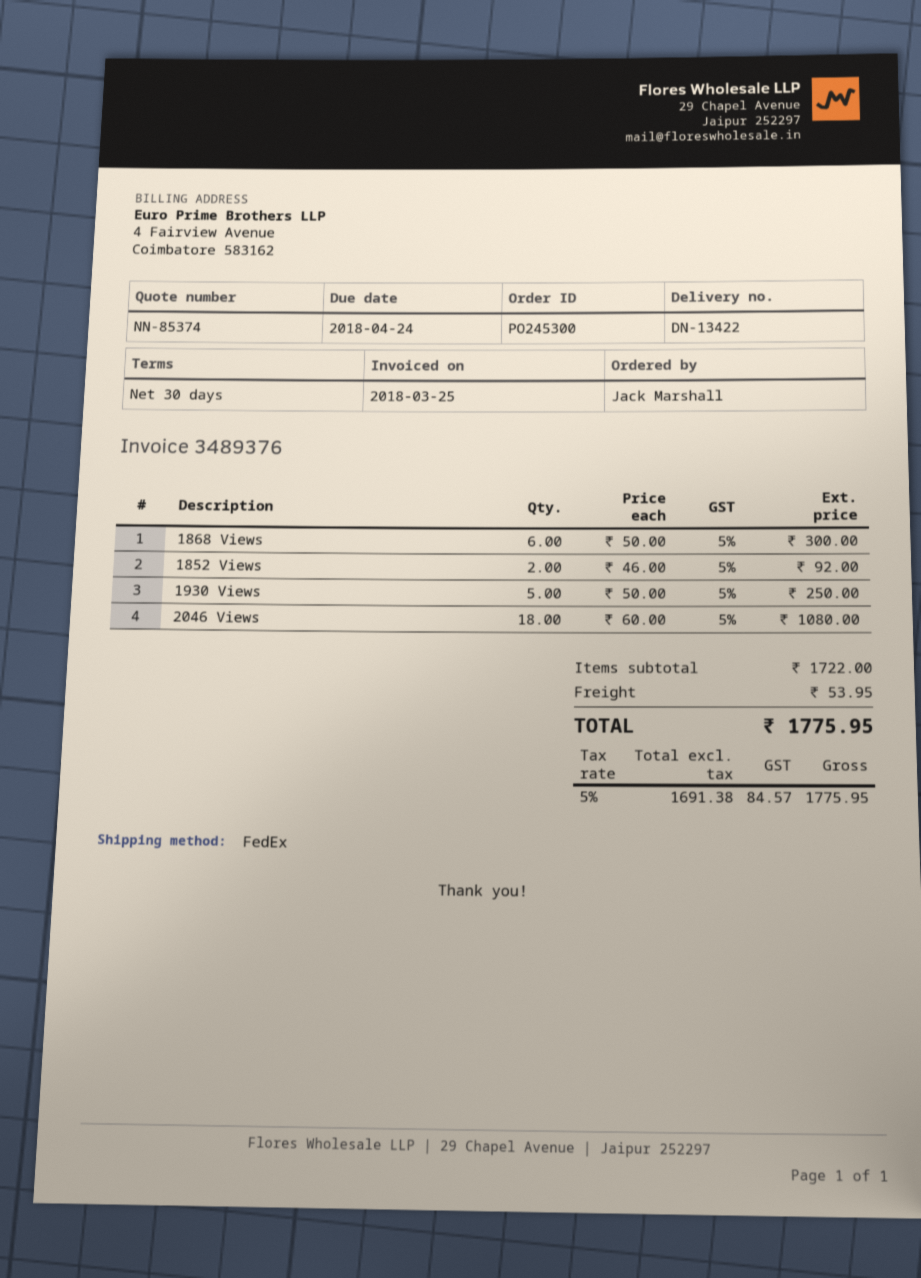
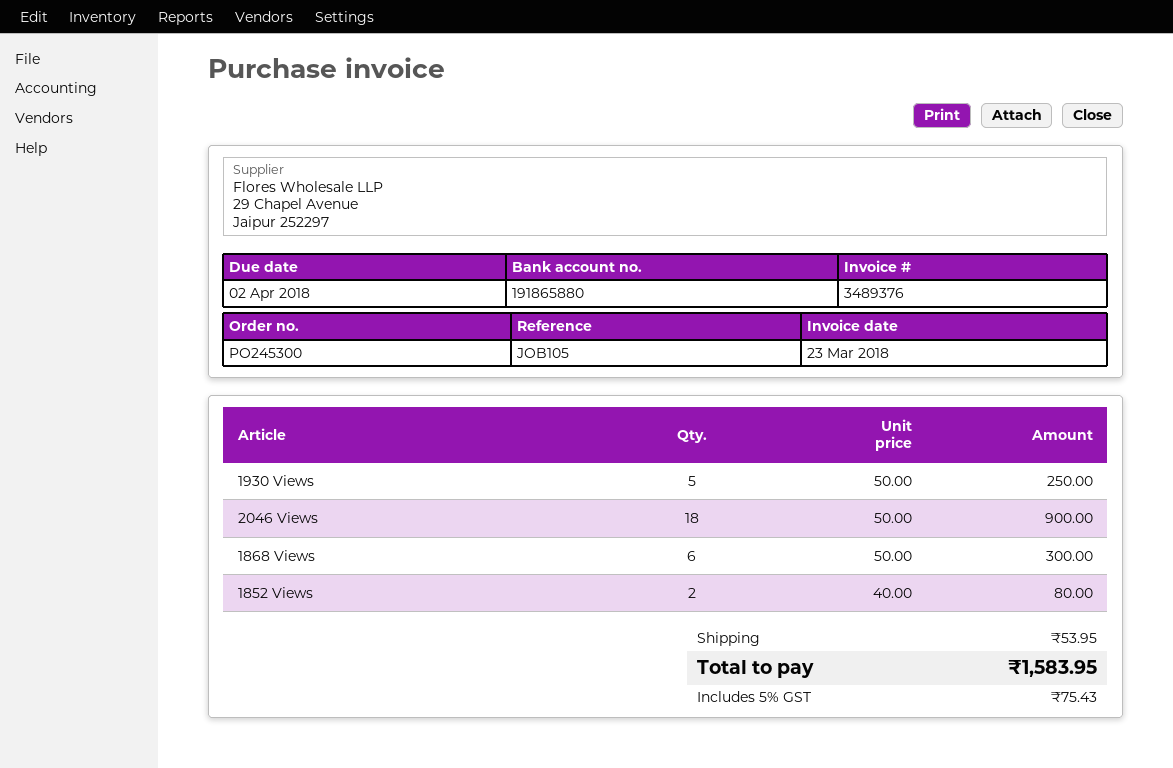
invoice date: 2018-03-25 -> 2018-03-23
due date: 2018-04-24 -> 2018-04-02
1852 Views: 2 x 46.00 = 92.00 -> 2 x 40.00 = 80.00
2046 Views: 18 x 60.00 = 1080.00 -> 18 x 50.00 = 900.00
tax: 5% = 84.57 -> 5% = 75.43
total: 1775.95 -> 1583.95

